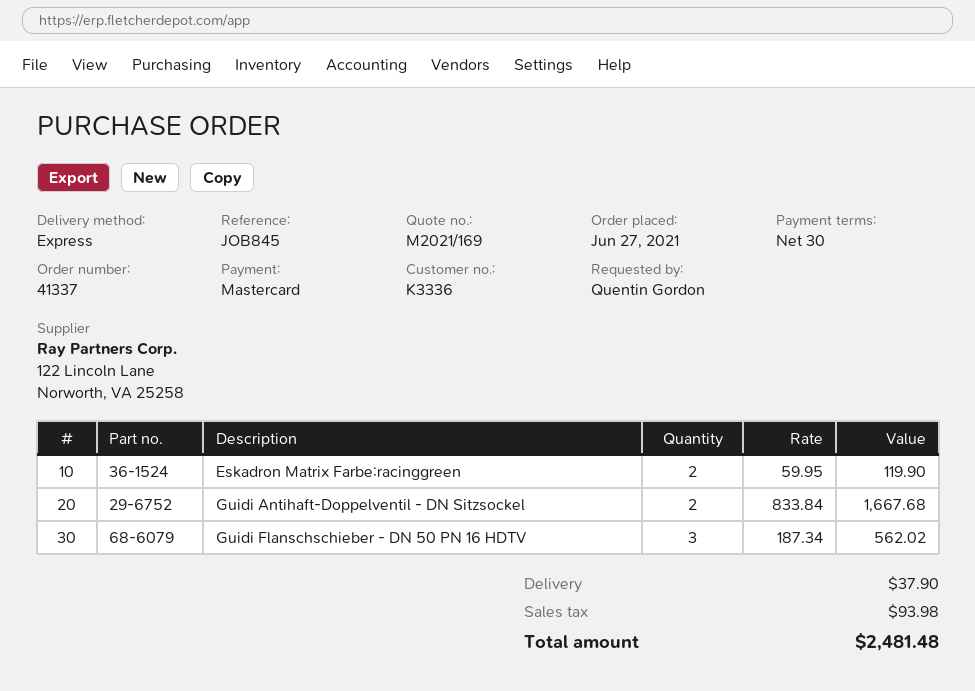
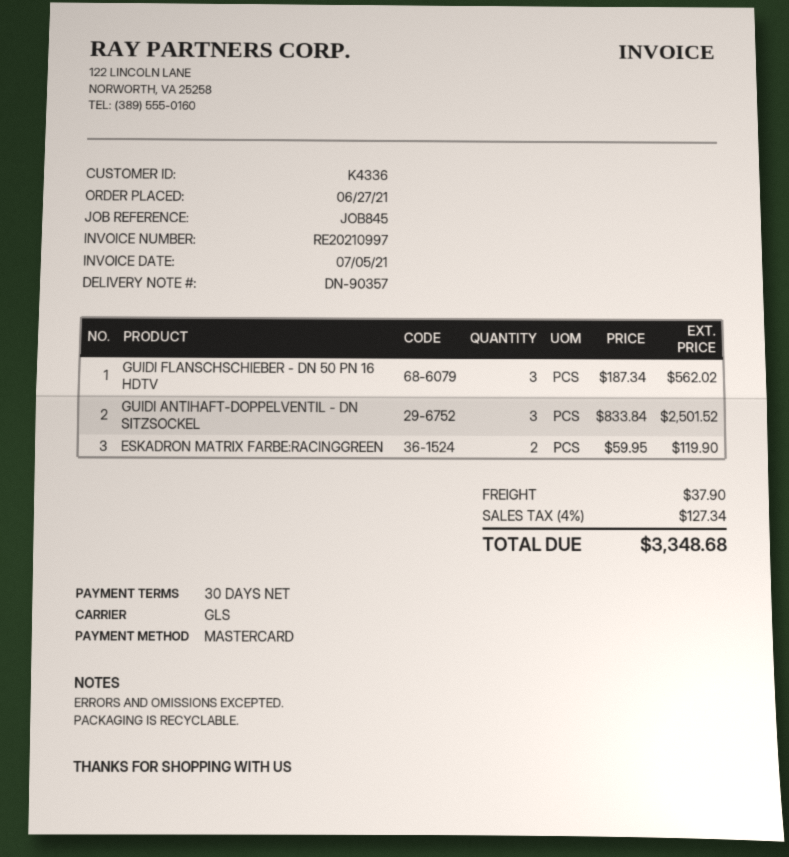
customer number: K3336 -> K4336
shipping method: express -> GLS
Guidi Antihaft-Doppelventil - DN Sitzsockel: 2 x 833.84 = 1667.68 -> 3 x 833.84 = 2501.52
tax: 93.98 -> 127.34
total: 2481.48 -> 3348.68

